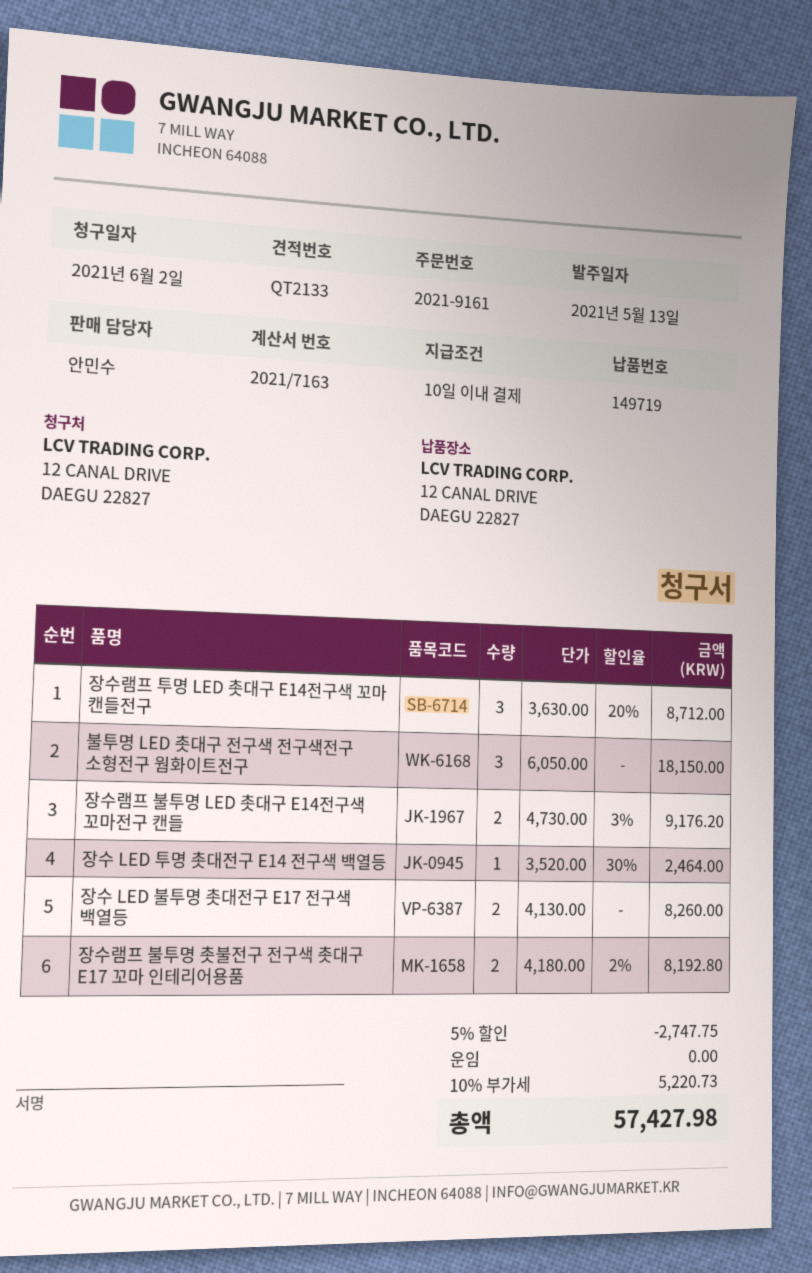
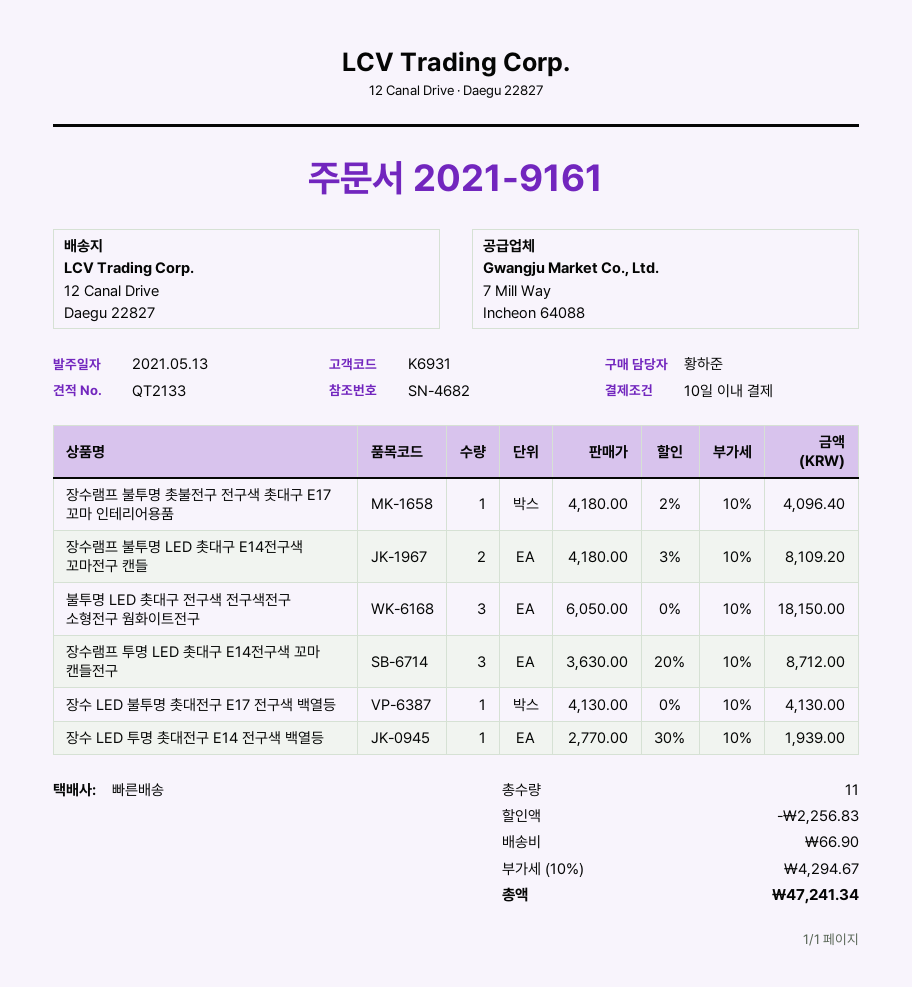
장수램프 불투명 LED 촛대구 E14전구색 꼬마전구 캔들: 2 x 4730.00 - 3% = 9176.20 -> 2 x 4180.00 - 3% = 8109.20
장수 LED 투명 촛대전구 E14 전구색 백열등: 1 x 3520.00 - 30% = 2464.00 -> 1 x 2770.00 - 30% = 1939.00
장수 LED 불투명 촛대전구 E17 전구색 백열등: 2 x 4130.00 = 8260.00 -> 1 x 4130.00 = 4130.00
장수램프 불투명 촛불전구 전구색 촛대구 E17 꼬마 인테리어용품: 2 x 4180.00 - 2% = 8192.80 -> 1 x 4180.00 - 2% = 4096.40
discount: 2747.75 -> 2256.83
shipping: 0.00 -> 66.90
tax: 10% = 5220.73 -> 10% = 4294.67
total: 57427.98 -> 47241.34

